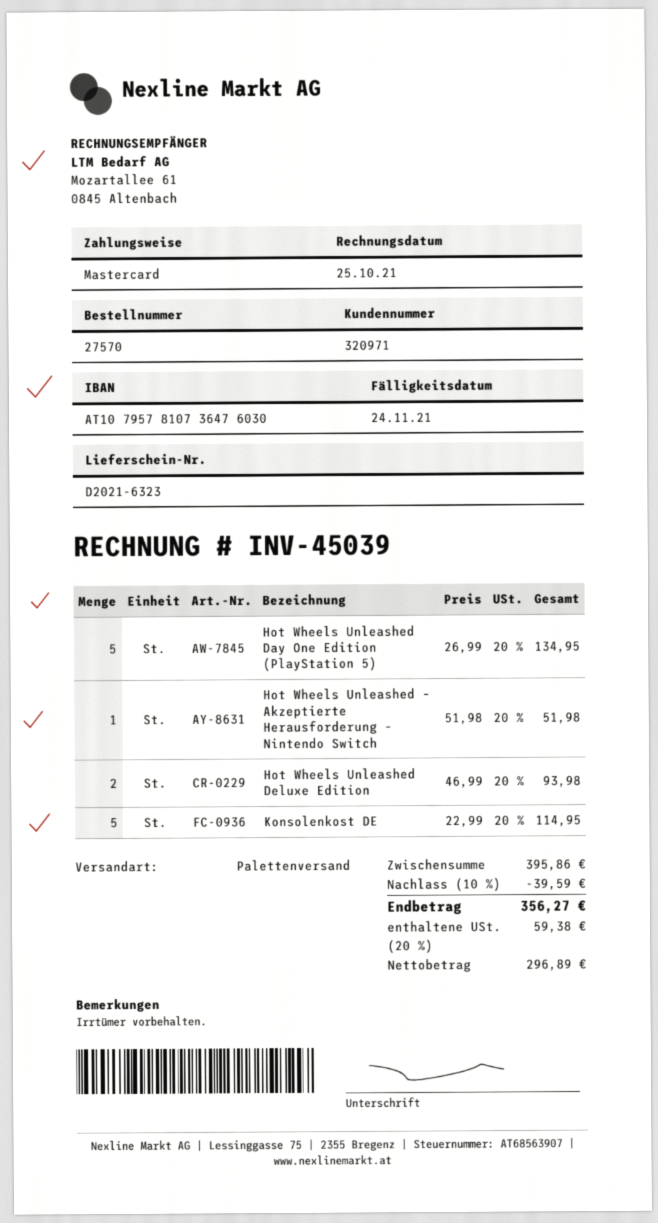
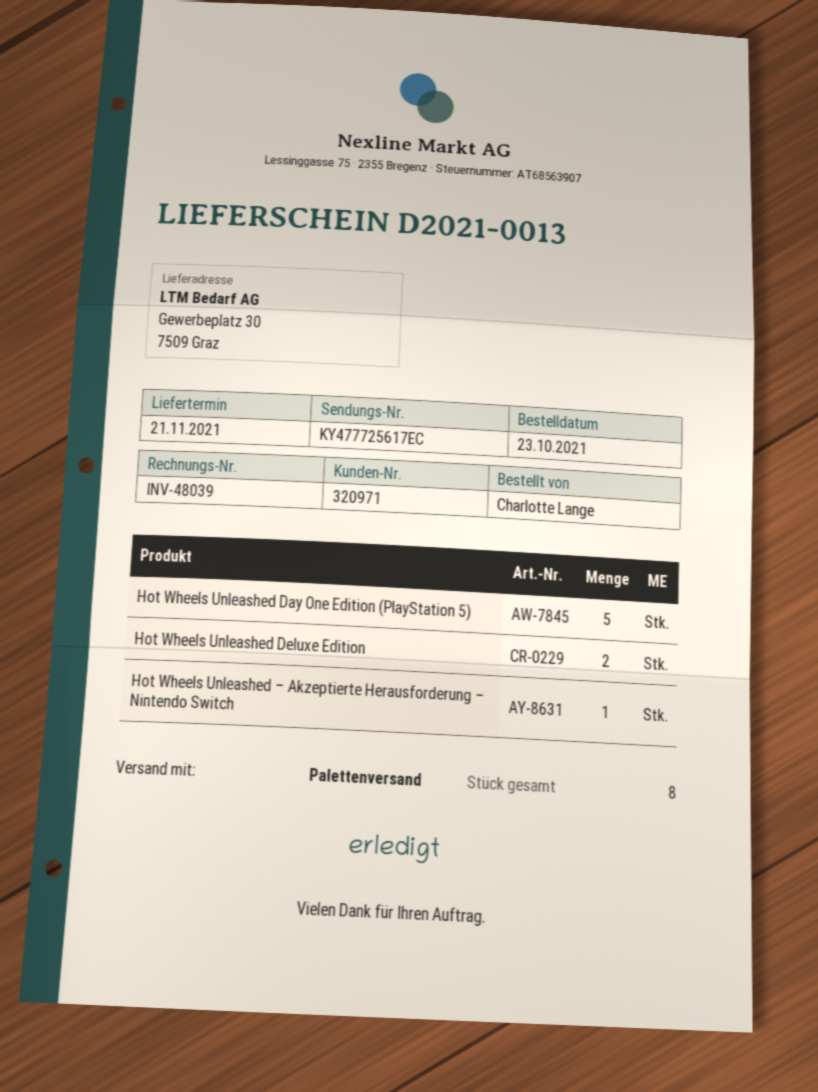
delivery note number: D2021-6323 -> D2021-0013
invoice number: INV-45039 -> INV-48039
Konsolenkost DE: 5 -> none

